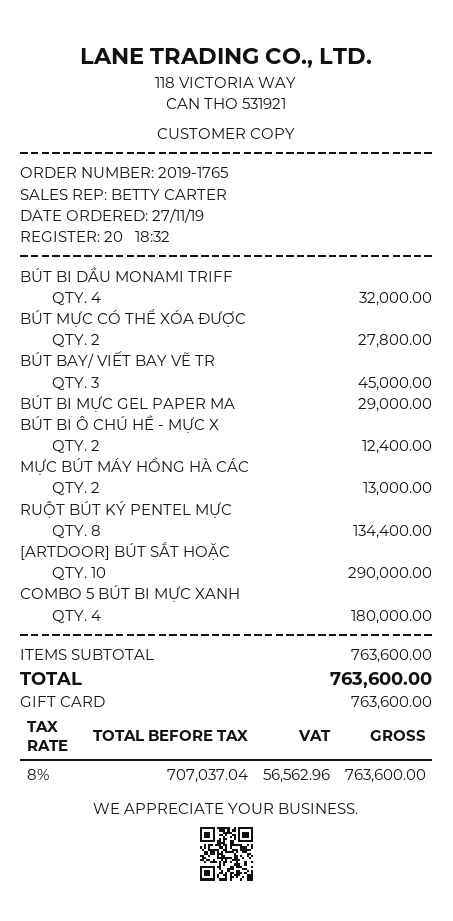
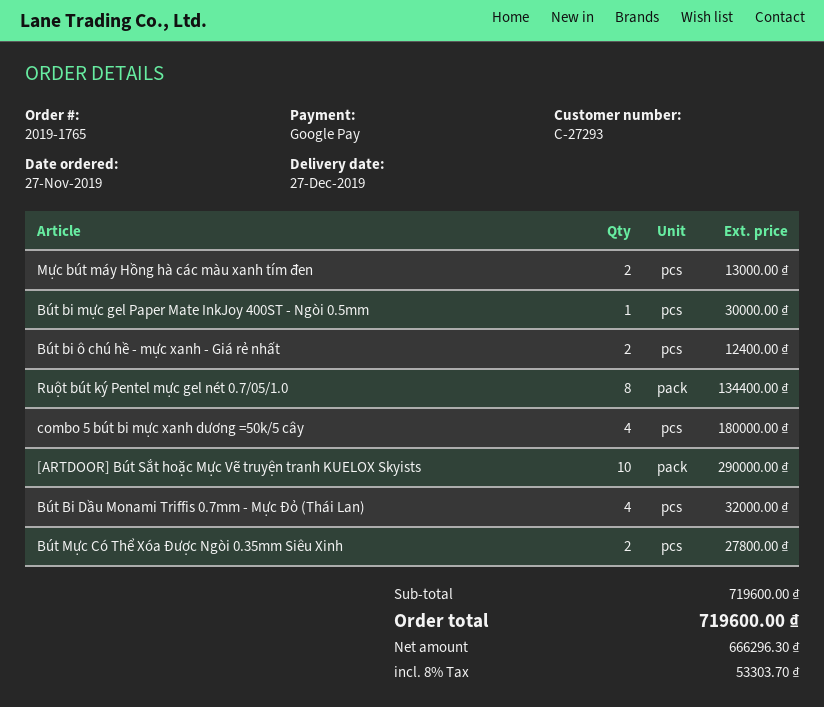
payment method: gift card -> Google Pay
BÚT BAY/ VIẾT BAY VẼ TR: 3 for 45000.00 -> none
BÚT BI MỰC GEL PAPER MA: 1 for 29000.00 -> 1 for 30000.00
subtotal: 763600.00 -> 719600.00
net: 707037.04 -> 666296.30
tax: 8% = 56562.96 -> 8% = 53303.70
total: 763600.00 -> 719600.00

